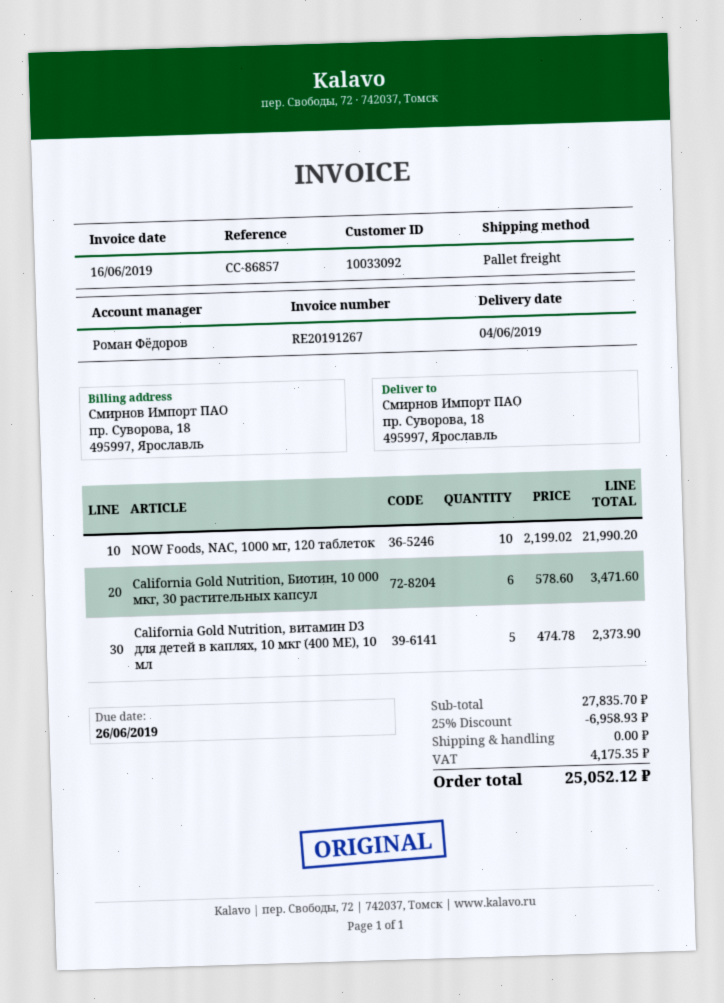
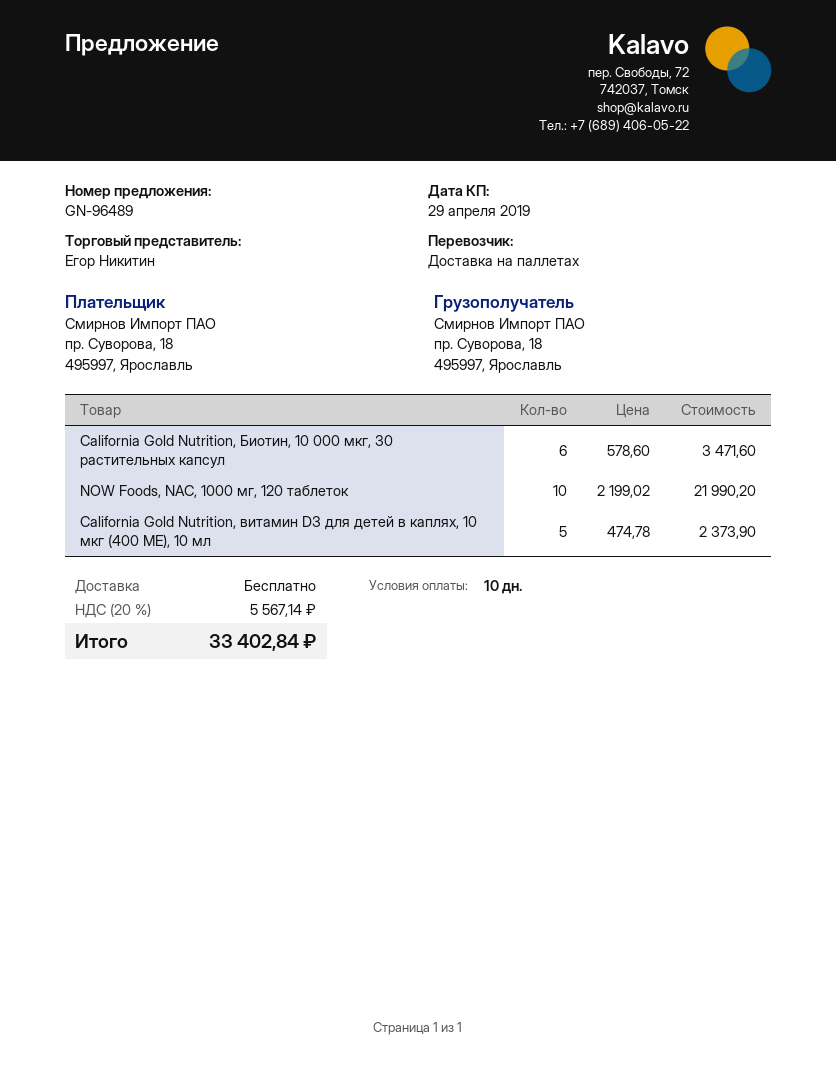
sales rep: Роман Фёдоров -> Егор Никитин
discount: 25% = 6958.93 -> none
tax: 4175.35 -> 5567.14
total: 25052.12 -> 33402.84

